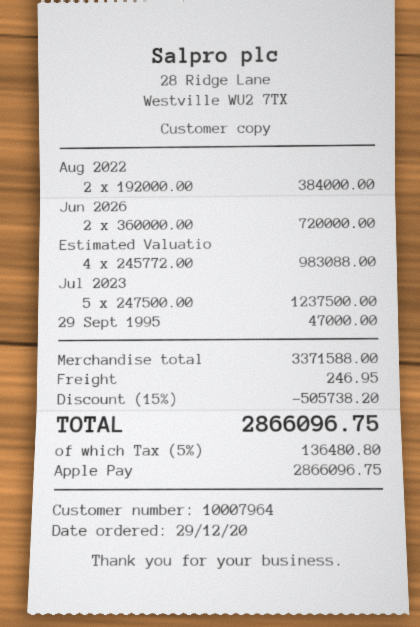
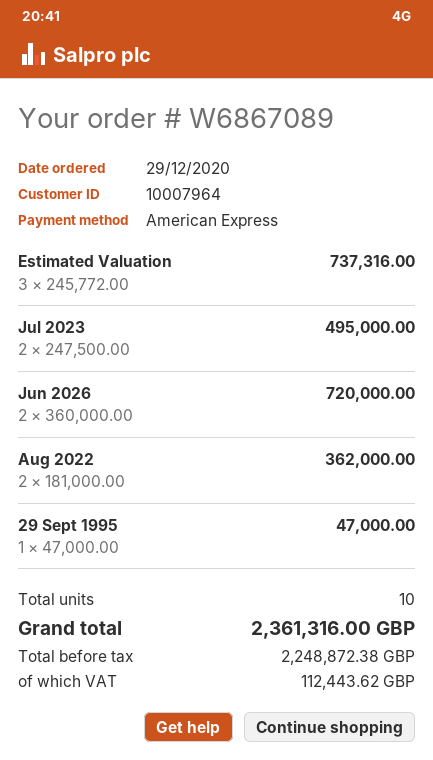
payment method: Apple Pay -> American Express
Aug 2022: 2 x 192000.00 = 384000.00 -> 2 x 181000.00 = 362000.00
Estimated Valuatio: 4 x 245772.00 = 983088.00 -> 3 x 245772.00 = 737316.00
Jul 2023: 5 x 247500.00 = 1237500.00 -> 2 x 247500.00 = 495000.00
discount: 15% = 505738.20 -> none
shipping: 246.95 -> none
tax: 136480.80 -> 112443.62
total: 2866096.75 -> 2361316.00

